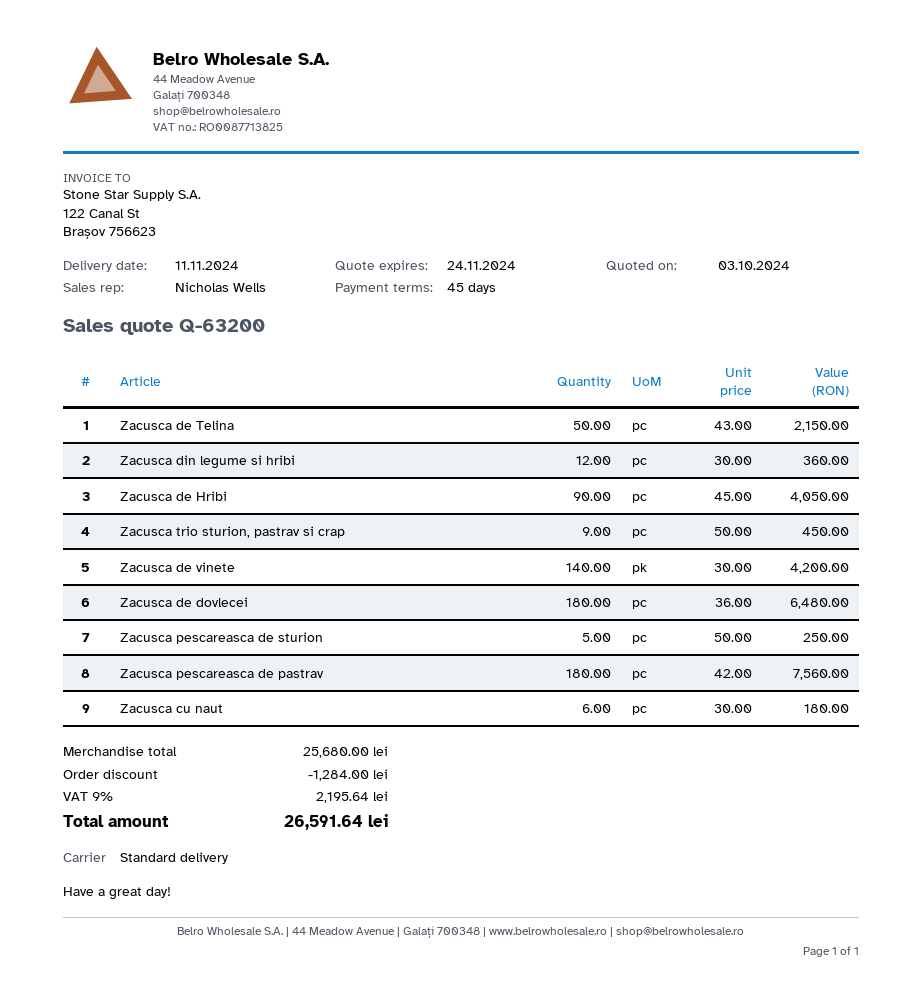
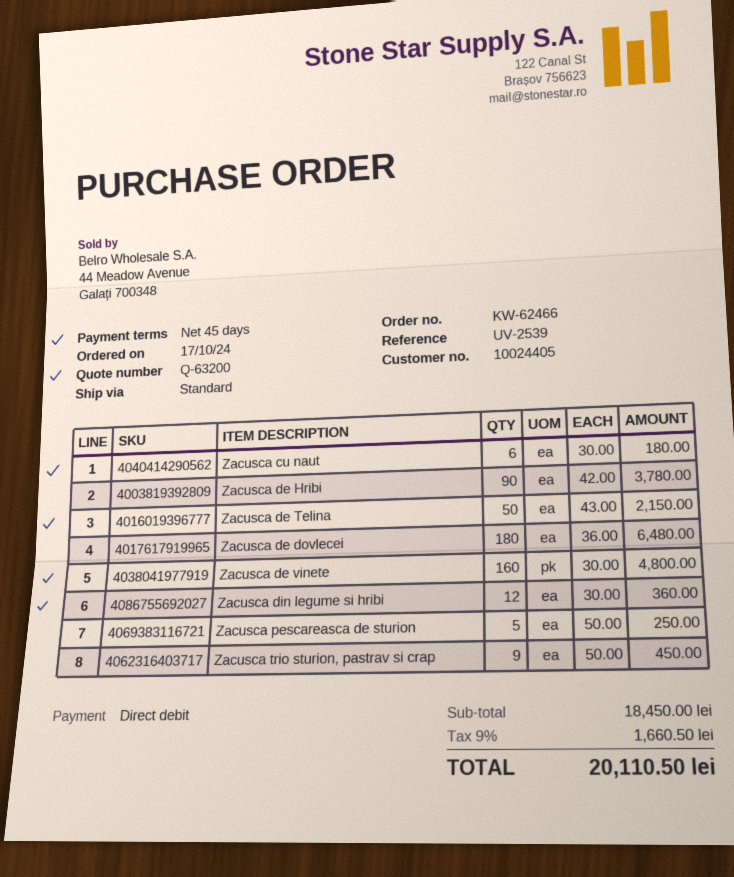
Zacusca de Hribi: 90 x 45.00 = 4050.00 -> 90 x 42.00 = 3780.00
Zacusca de vinete: 140 x 30.00 = 4200.00 -> 160 x 30.00 = 4800.00
Zacusca pescareasca de pastrav: 180 x 42.00 = 7560.00 -> none
subtotal: 25680.00 -> 18450.00
discount: 1284.00 -> none
tax: 9% = 2195.64 -> 9% = 1660.50
total: 26591.64 -> 20110.50

